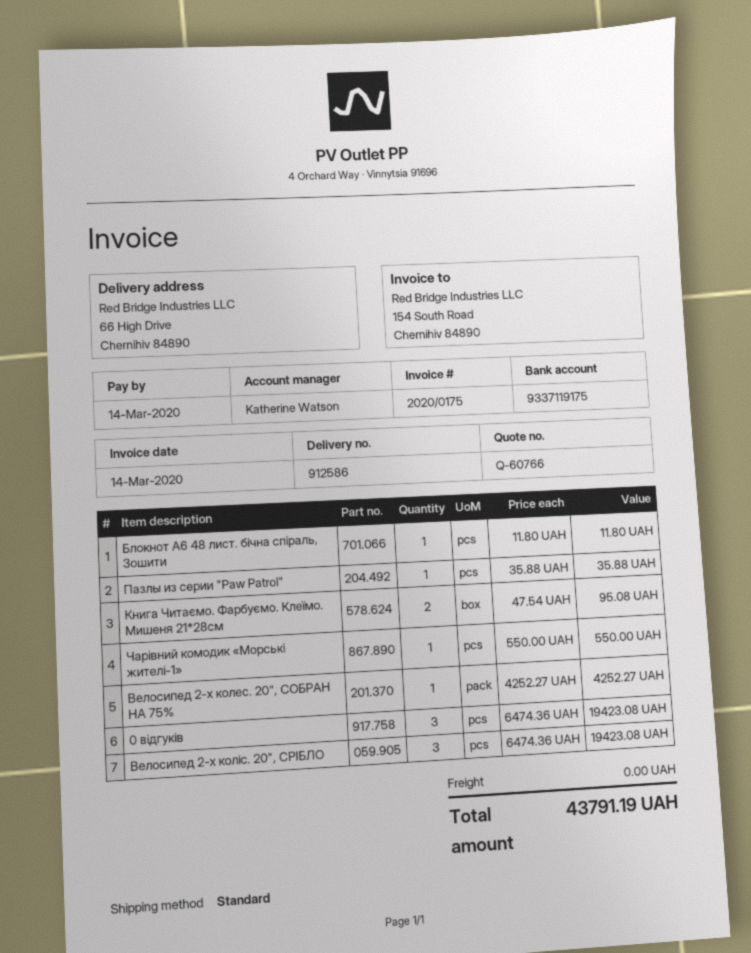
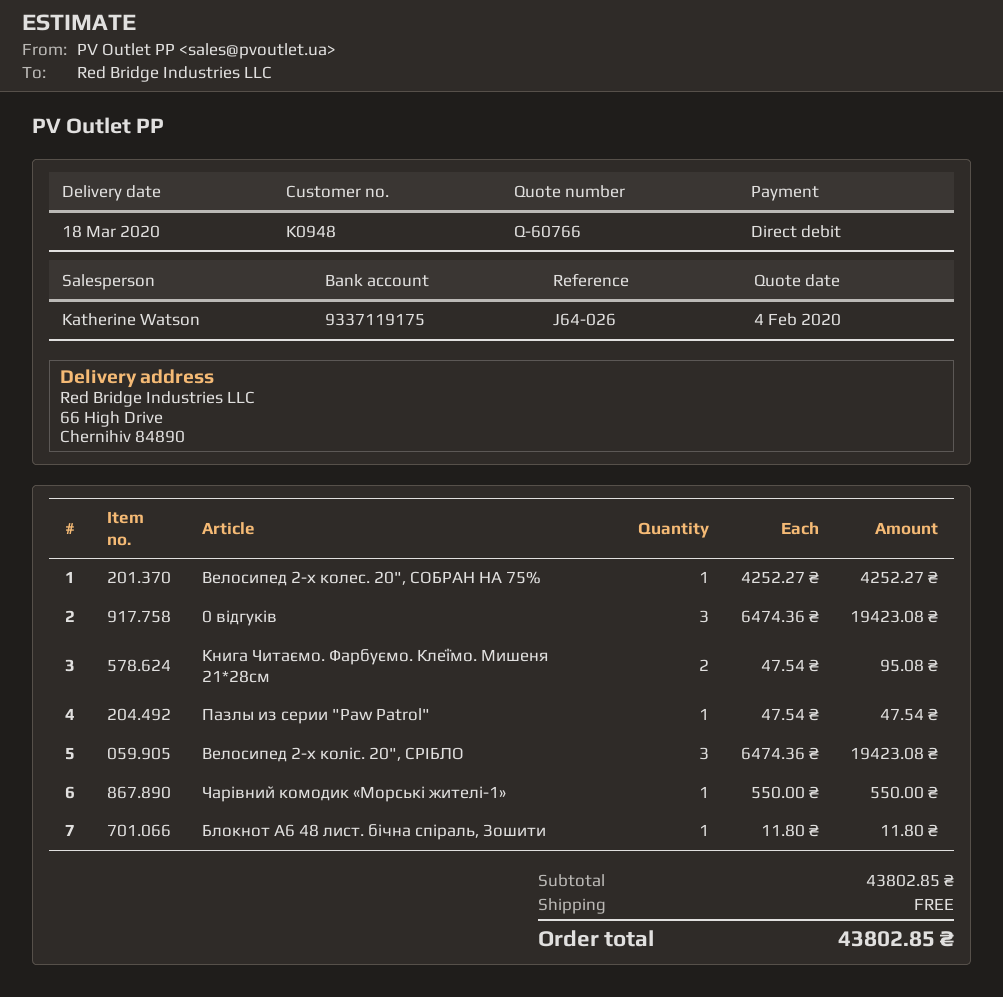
Пазлы из серии "Paw Patrol": 1 x 35.88 = 35.88 -> 1 x 47.54 = 47.54
total: 43791.19 -> 43802.85

